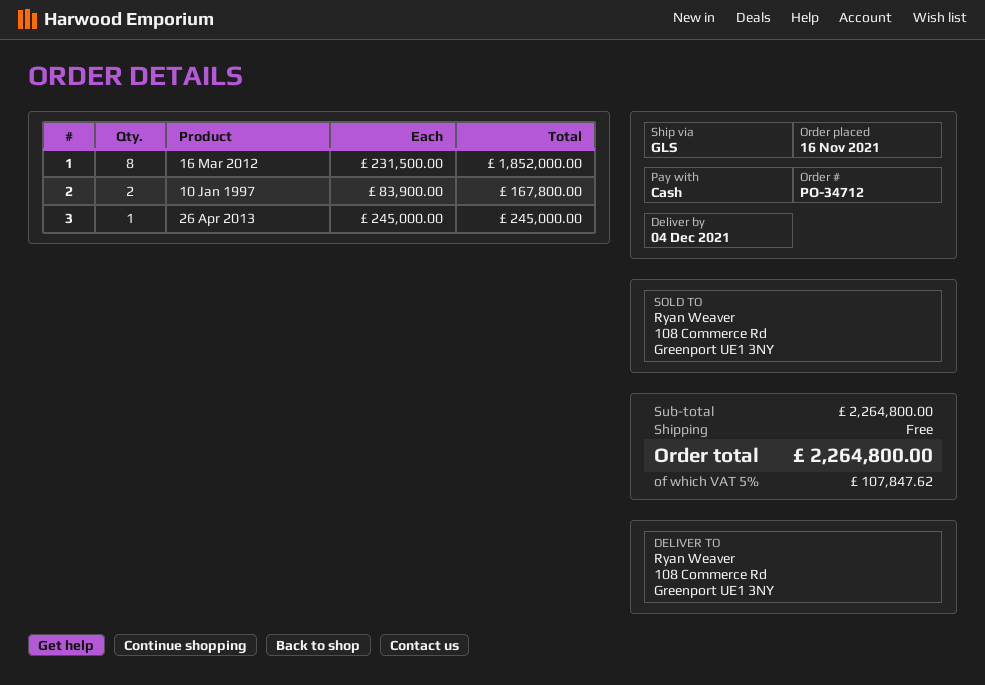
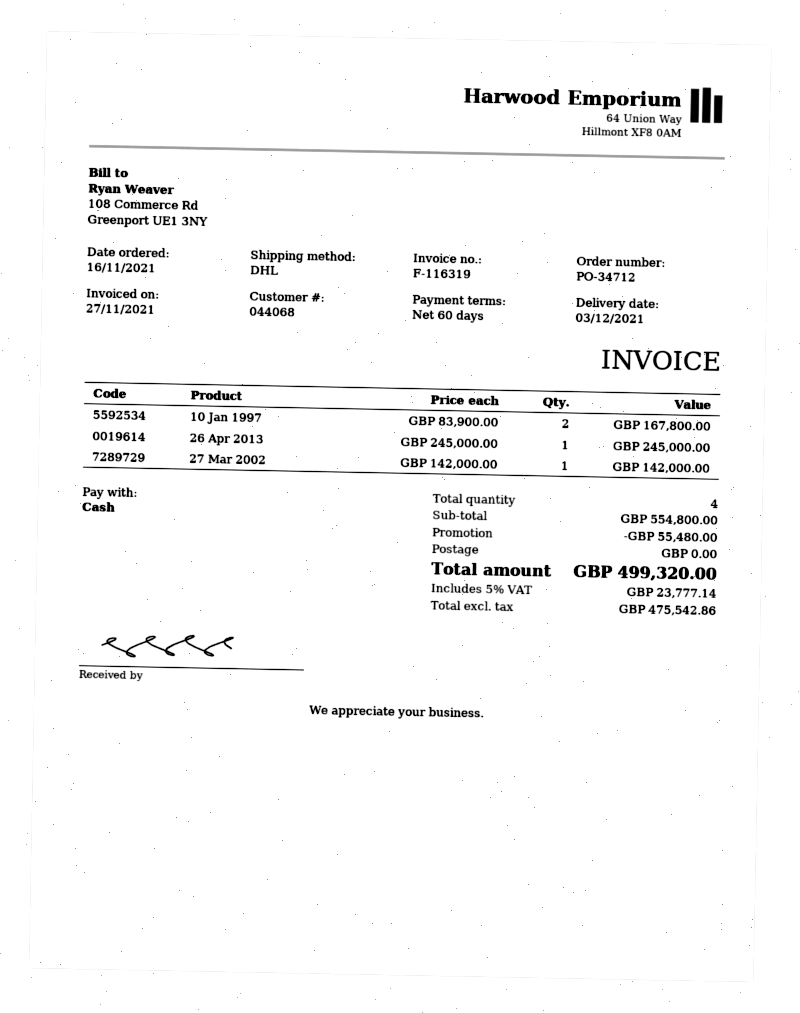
delivery date: 2021-12-04 -> 2021-12-03
shipping method: GLS -> DHL
16 Mar 2012: 8 x 231500.00 = 1852000.00 -> none
27 Mar 2002: none -> 1 x 142000.00 = 142000.00
subtotal: 2264800.00 -> 554800.00
discount: none -> 55480.00
tax: 5% = 107847.62 -> 5% = 23777.14
total: 2264800.00 -> 499320.00

